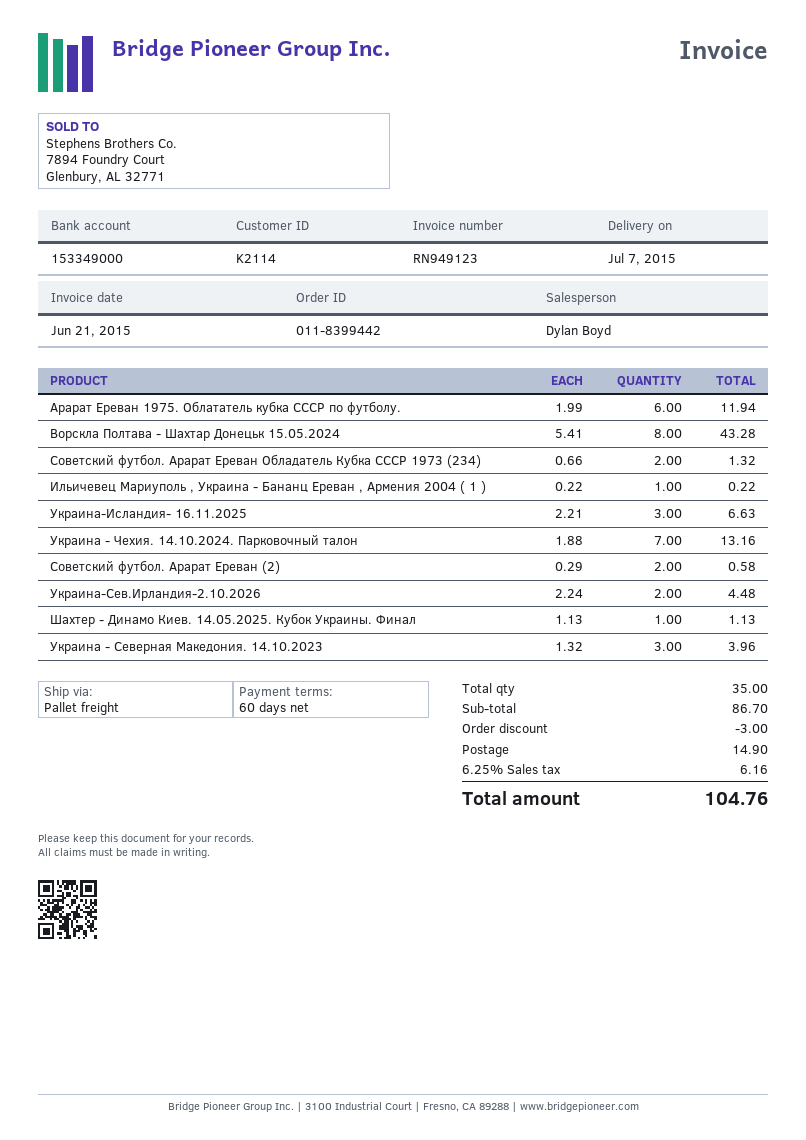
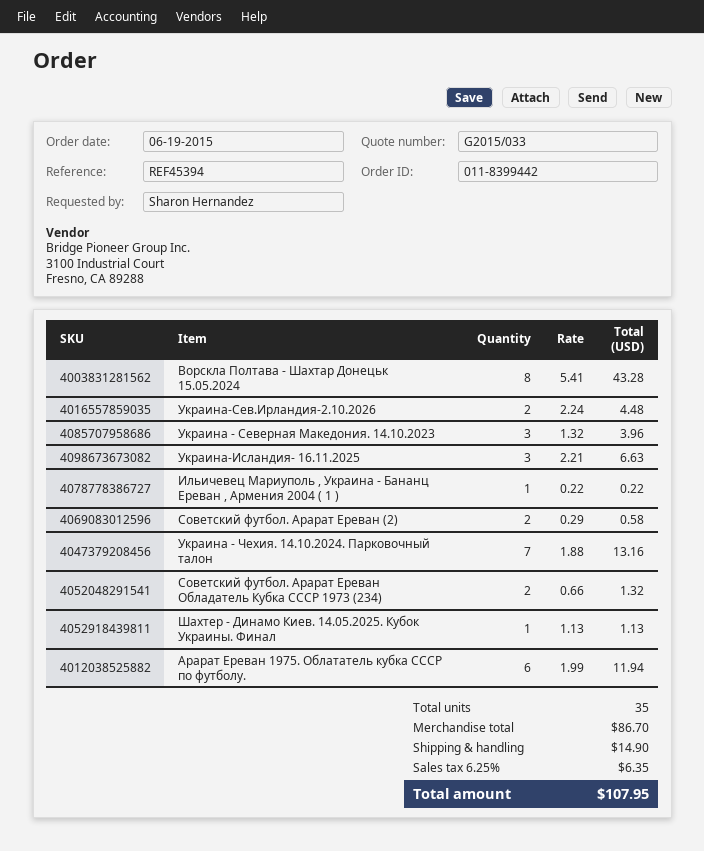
discount: 3.00 -> none
tax: 6.25% = 6.16 -> 6.25% = 6.35
total: 104.76 -> 107.95

